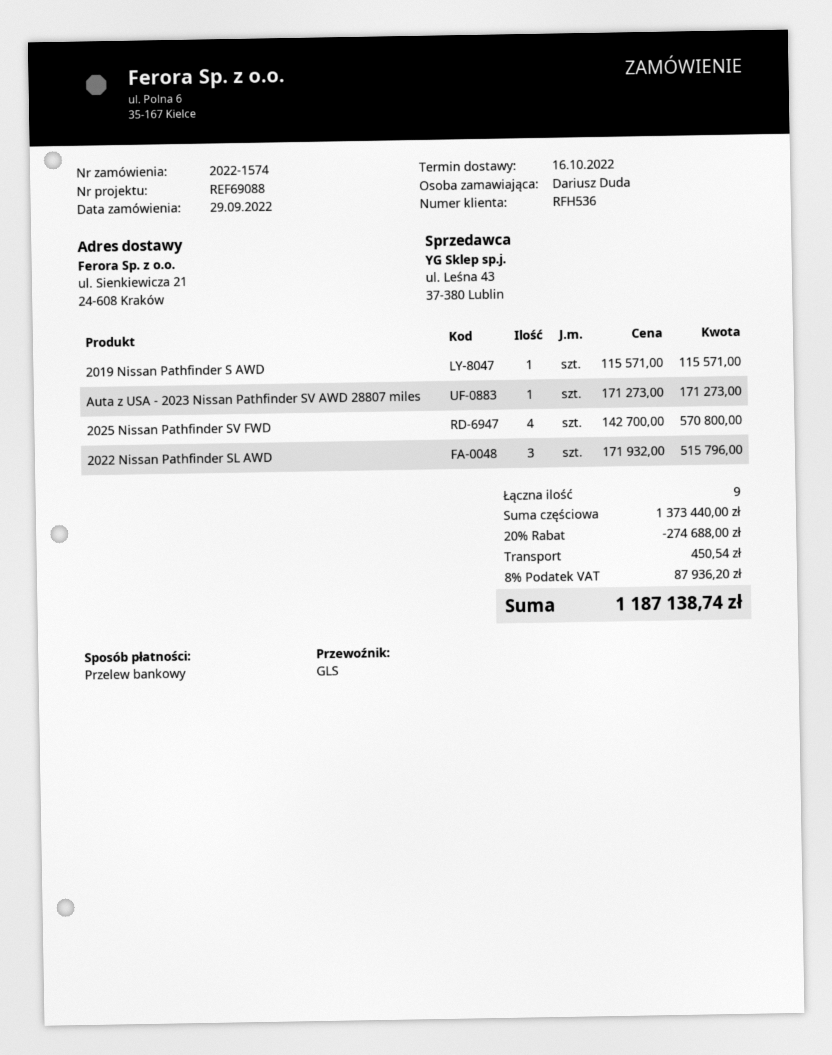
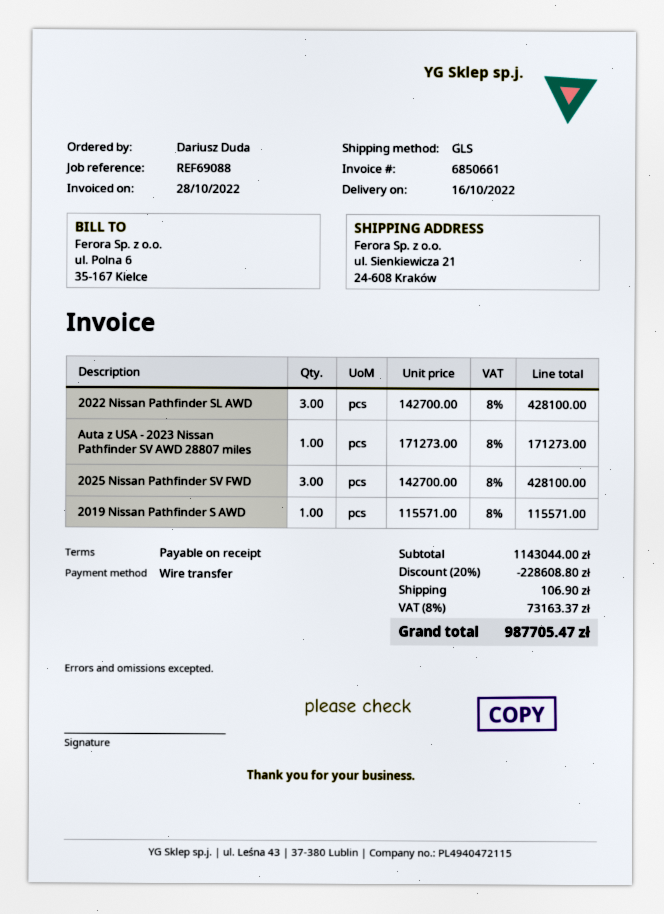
2025 Nissan Pathfinder SV FWD: 4 x 142700.00 = 570800.00 -> 3 x 142700.00 = 428100.00
2022 Nissan Pathfinder SL AWD: 3 x 171932.00 = 515796.00 -> 3 x 142700.00 = 428100.00
subtotal: 1373440.00 -> 1143044.00
discount: 20% = 274688.00 -> 20% = 228608.80
shipping: 450.54 -> 106.90
tax: 8% = 87936.20 -> 8% = 73163.37
total: 1187138.74 -> 987705.47

